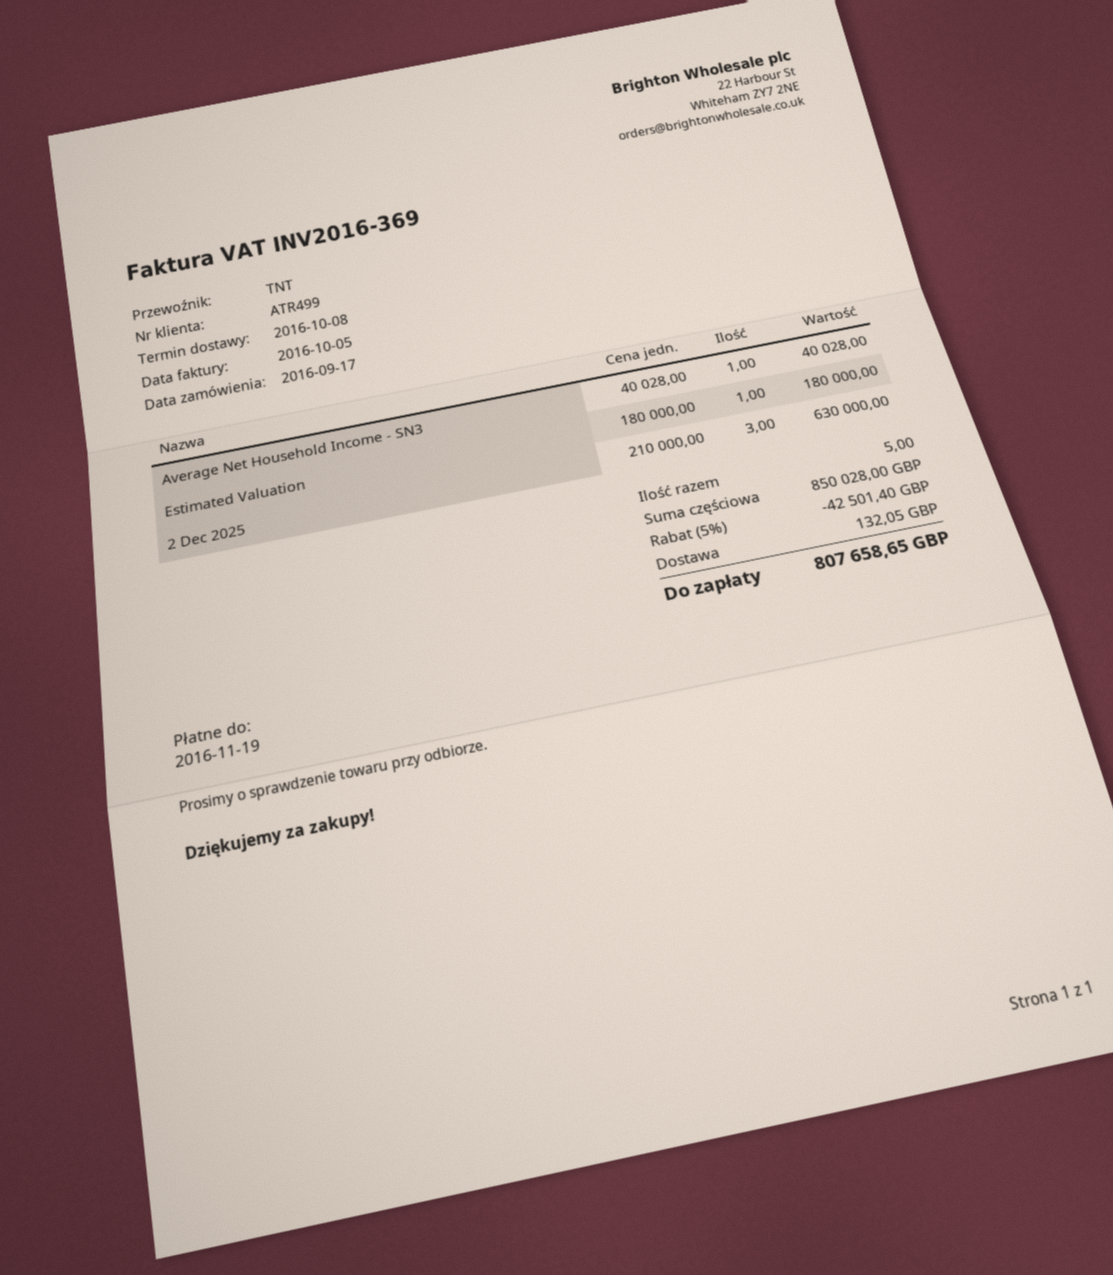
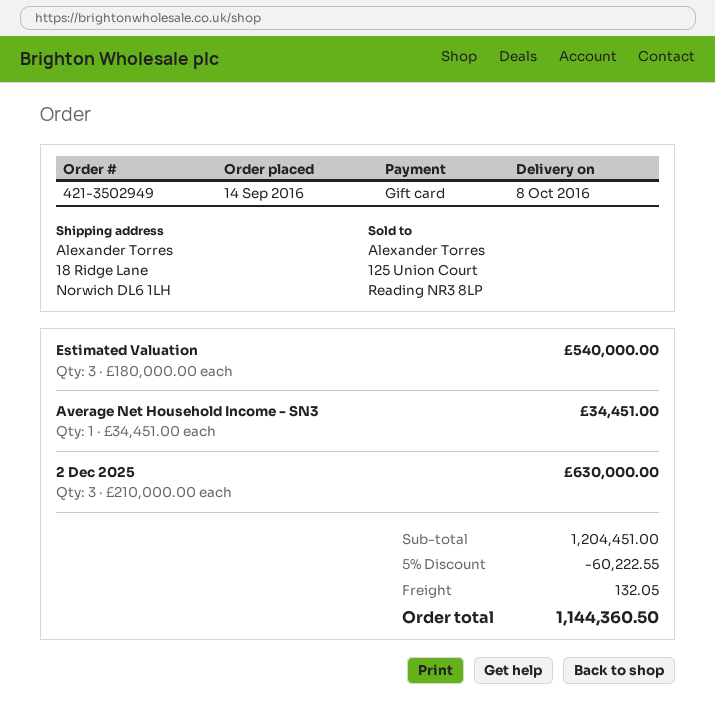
order date: 2016-09-17 -> 2016-09-14
Average Net Household Income - SN3: 1 x 40028.00 = 40028.00 -> 1 x 34451.00 = 34451.00
Estimated Valuation: 1 x 180000.00 = 180000.00 -> 3 x 180000.00 = 540000.00
subtotal: 850028.00 -> 1204451.00
discount: 5% = 42501.40 -> 5% = 60222.55
total: 807658.65 -> 1144360.50

